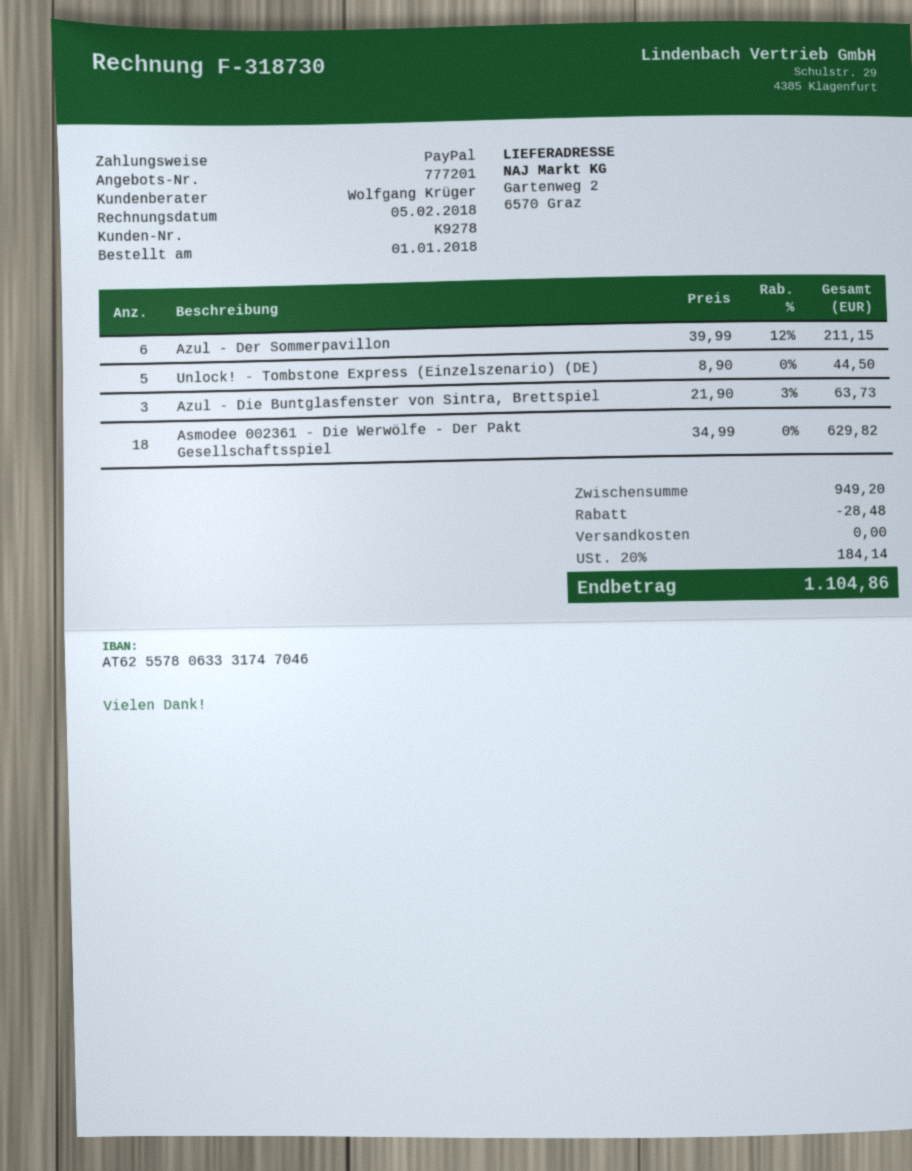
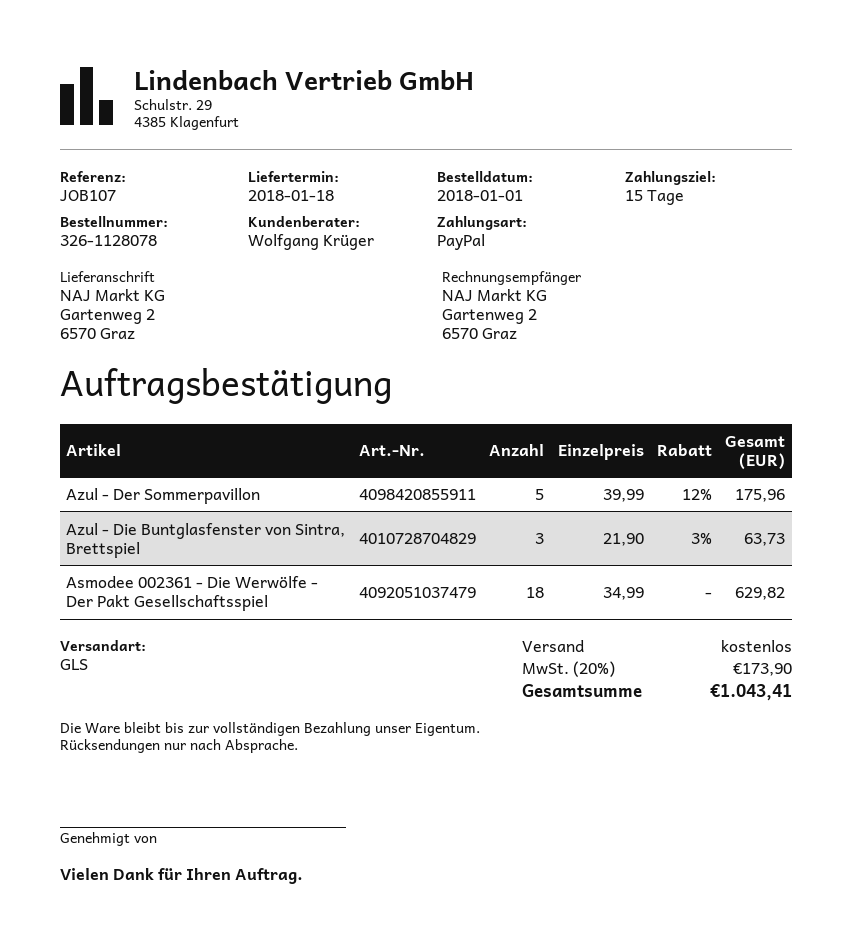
Azul - Der Sommerpavillon: 6 x 39.99 - 12% = 211.15 -> 5 x 39.99 - 12% = 175.96
Unlock! - Tombstone Express (Einzelszenario) (DE): 5 x 8.90 = 44.50 -> none
discount: 28.48 -> none
tax: 20% = 184.14 -> 20% = 173.90
total: 1104.86 -> 1043.41

